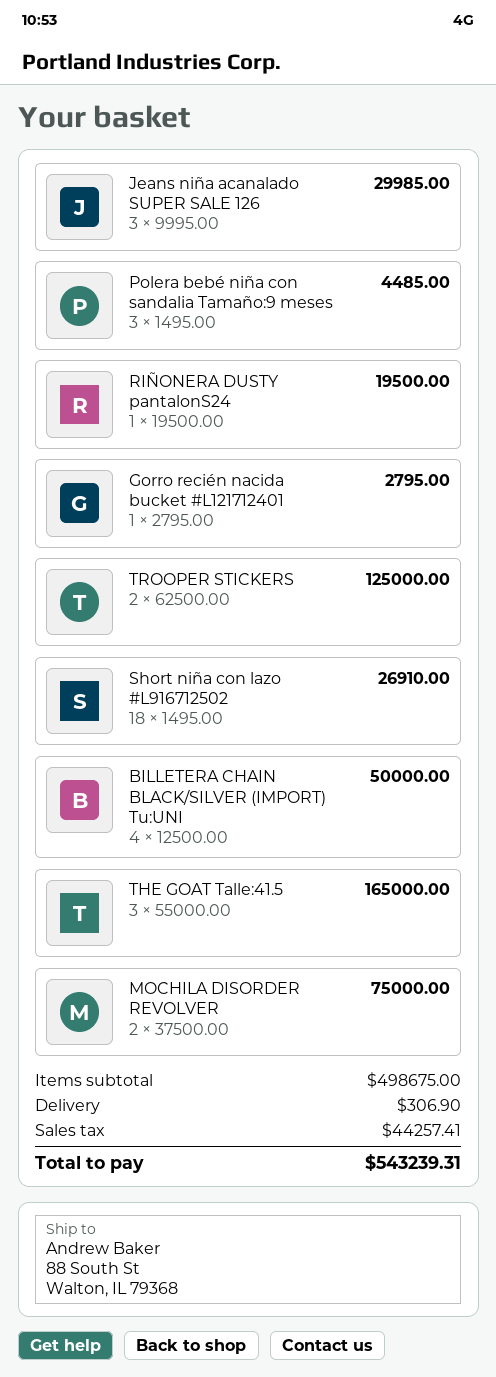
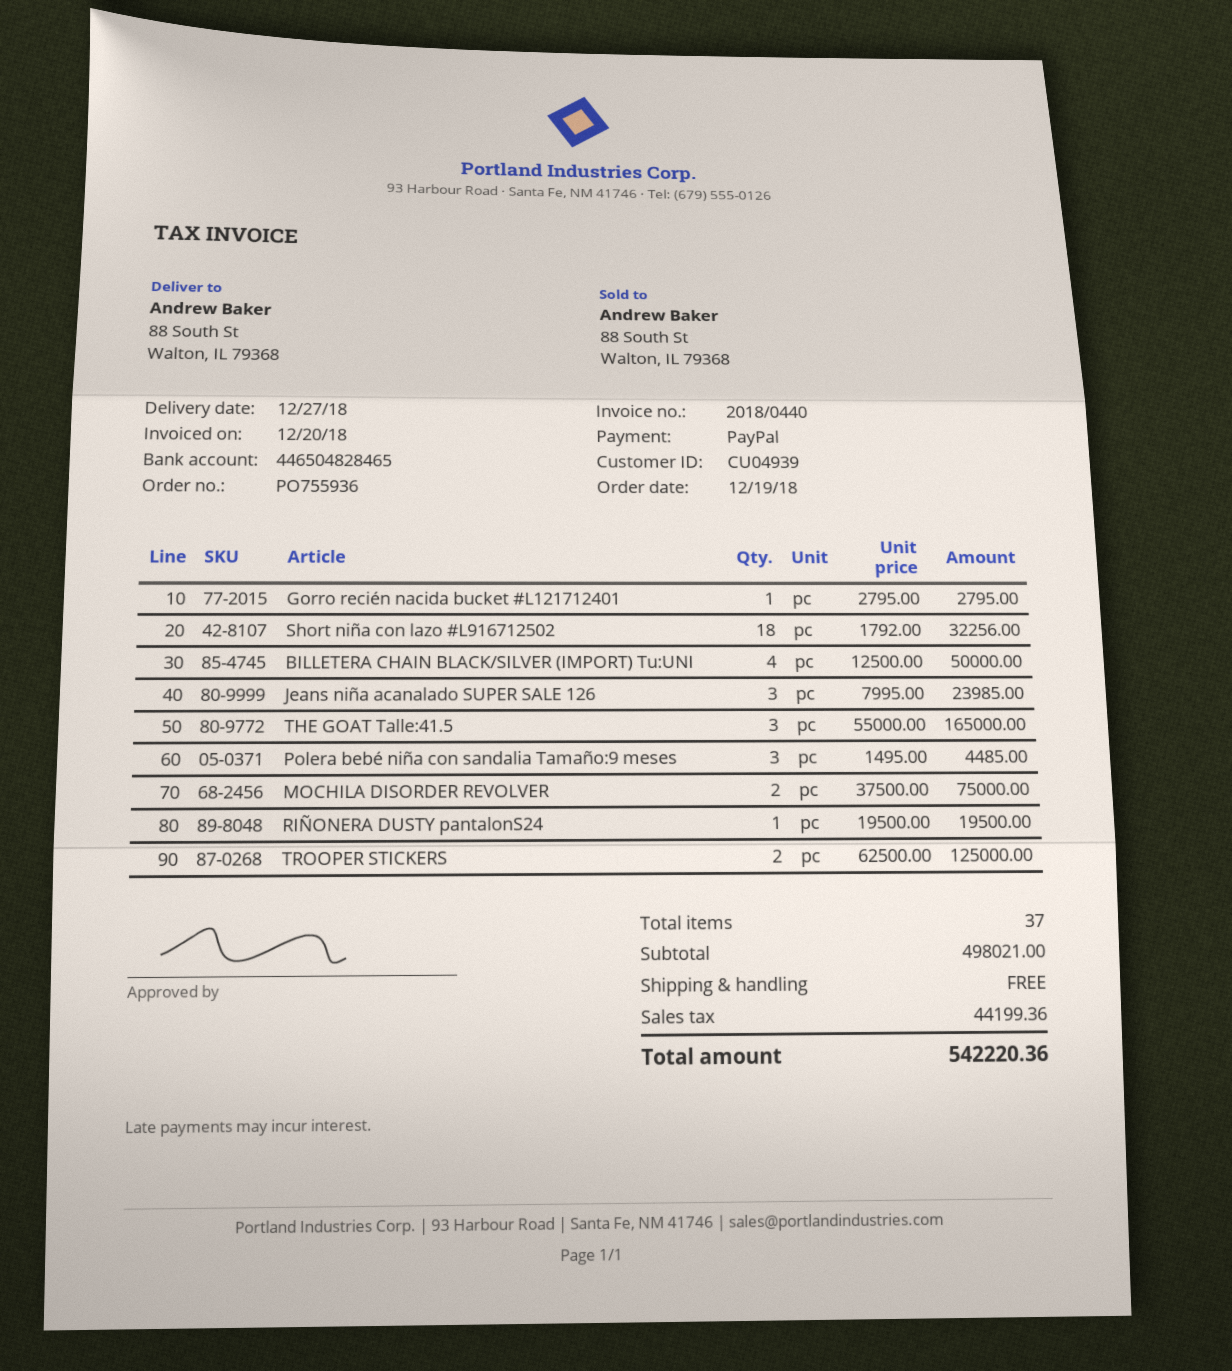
Jeans niña acanalado SUPER SALE 126: 3 x 9995.00 = 29985.00 -> 3 x 7995.00 = 23985.00
Short niña con lazo #L916712502: 18 x 1495.00 = 26910.00 -> 18 x 1792.00 = 32256.00
subtotal: 498675.00 -> 498021.00
shipping: 306.90 -> 0.00
tax: 44257.41 -> 44199.36
total: 543239.31 -> 542220.36

